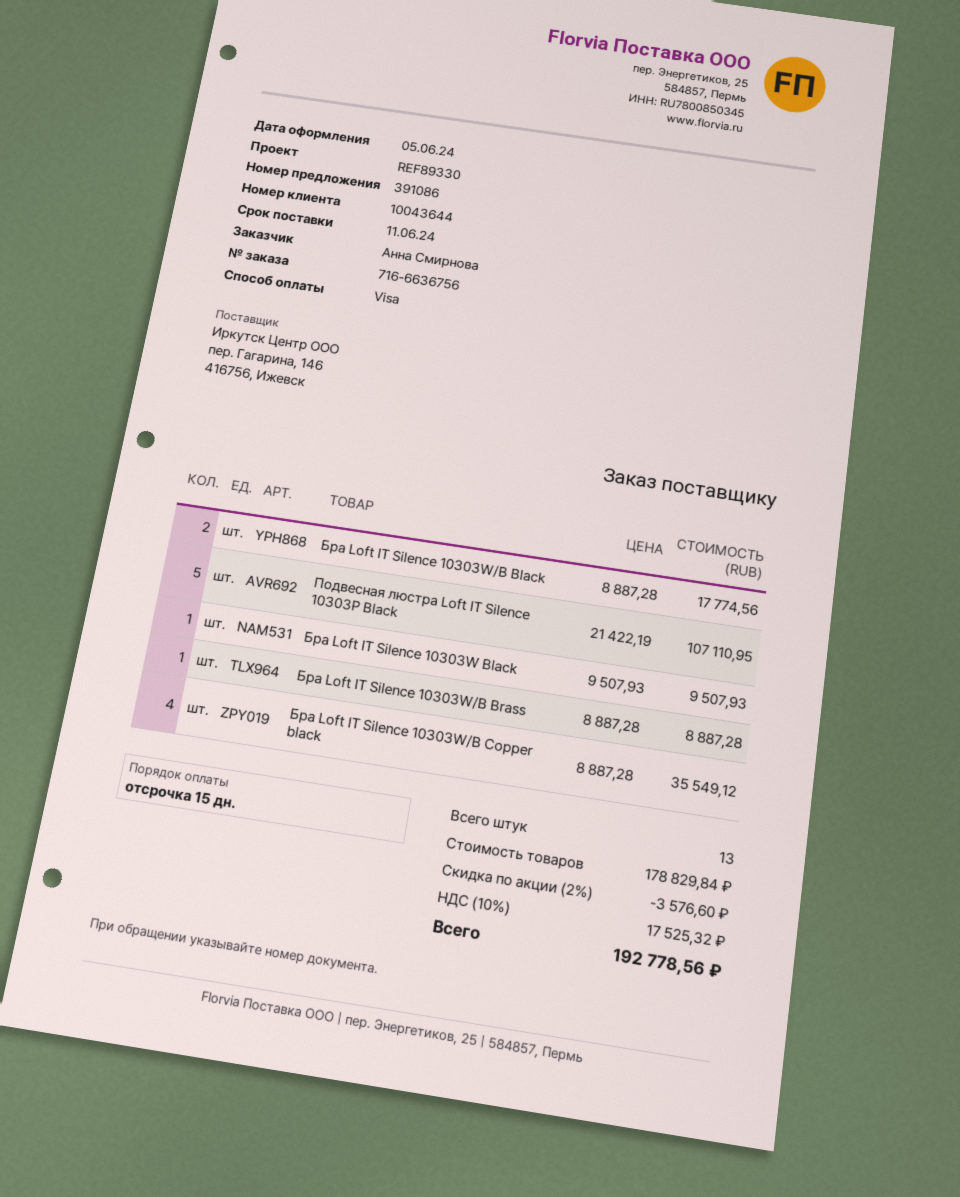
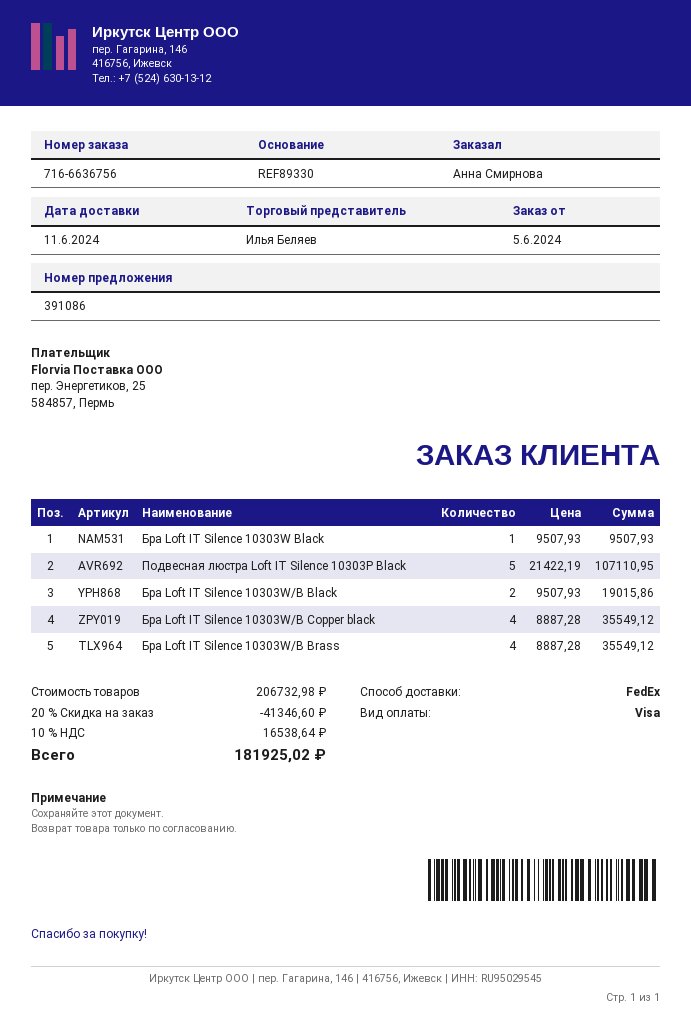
Бра Loft IT Silence 10303W/B Black: 2 x 8887.28 = 17774.56 -> 2 x 9507.93 = 19015.86
Бра Loft IT Silence 10303W/B Brass: 1 x 8887.28 = 8887.28 -> 4 x 8887.28 = 35549.12
subtotal: 178829.84 -> 206732.98
discount: 2% = 3576.60 -> 20% = 41346.60
tax: 10% = 17525.32 -> 10% = 16538.64
total: 192778.56 -> 181925.02

